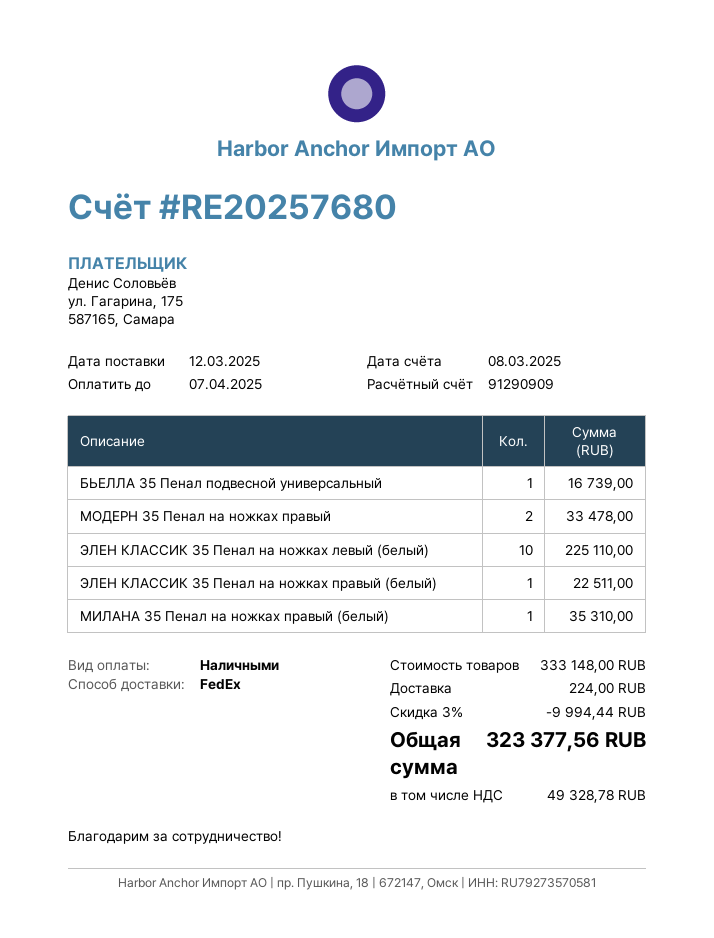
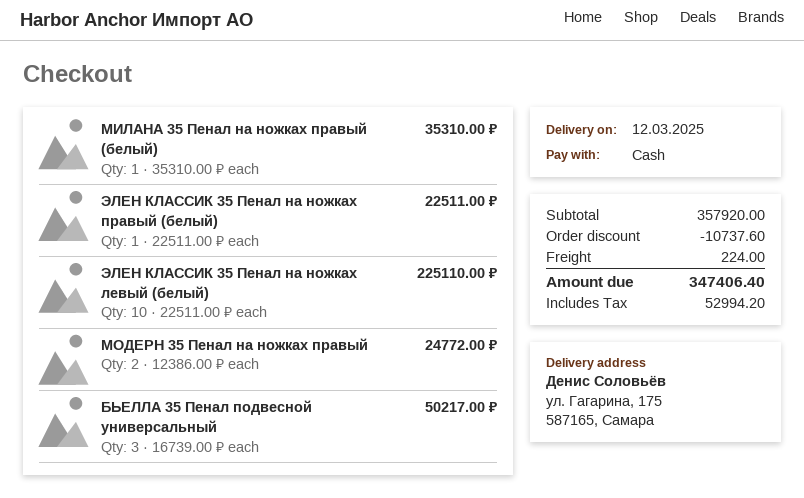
БЬЕЛЛА 35 Пенал подвесной универсальный: 1 for 16739.00 -> 3 for 50217.00
МОДЕРН 35 Пенал на ножках правый: 2 for 33478.00 -> 2 for 24772.00
subtotal: 333148.00 -> 357920.00
discount: 9994.44 -> 10737.60
tax: 49328.78 -> 52994.20
total: 323377.56 -> 347406.40

